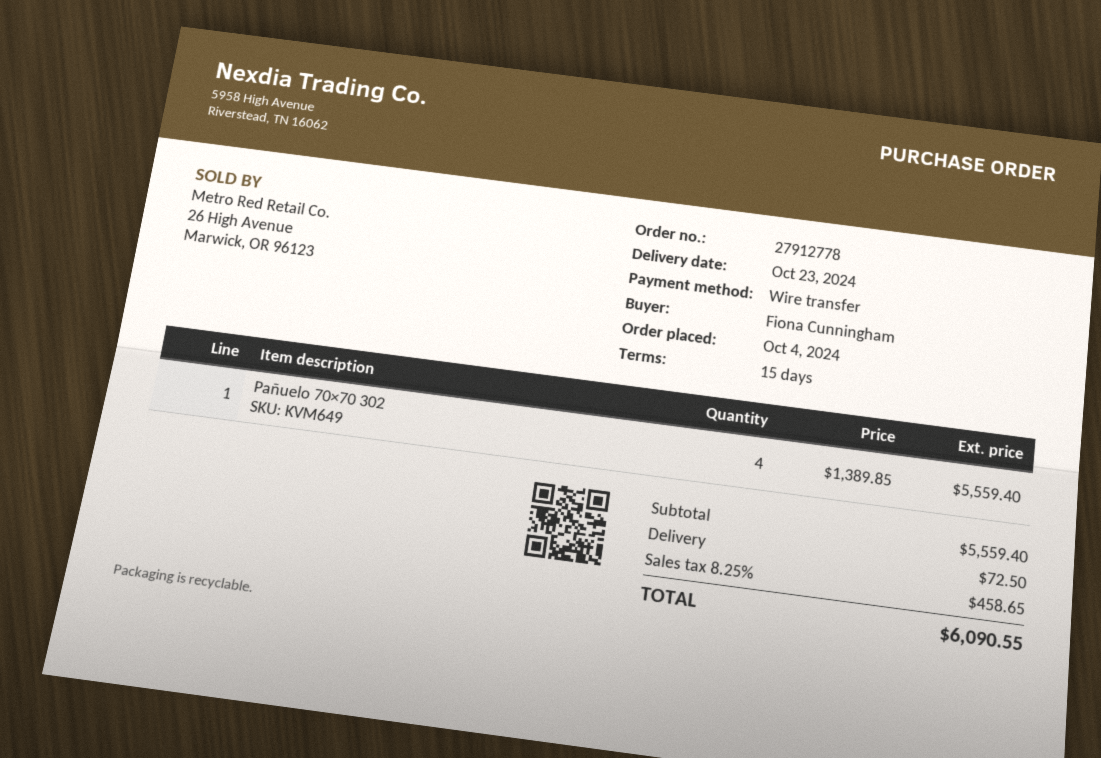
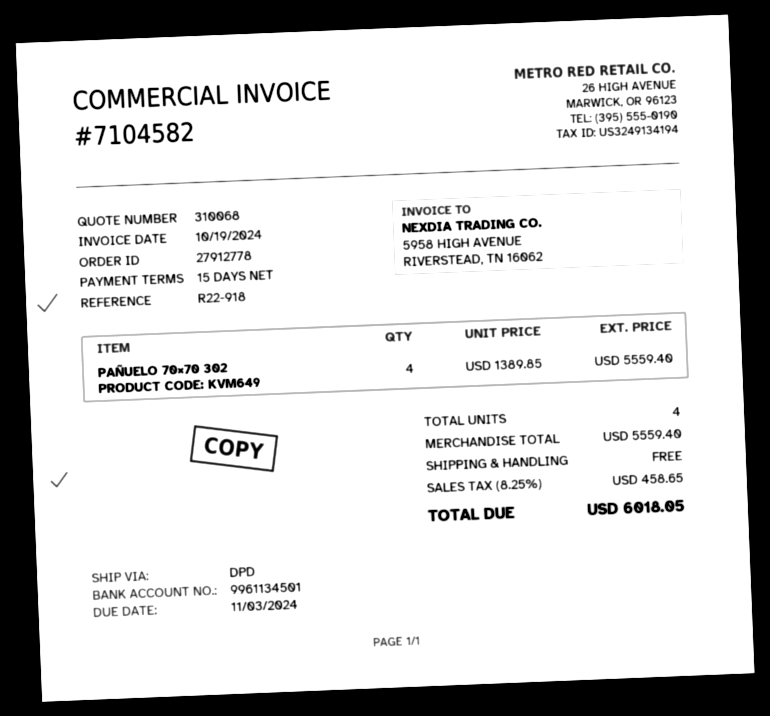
shipping: 72.50 -> 0.00
total: 6090.55 -> 6018.05

